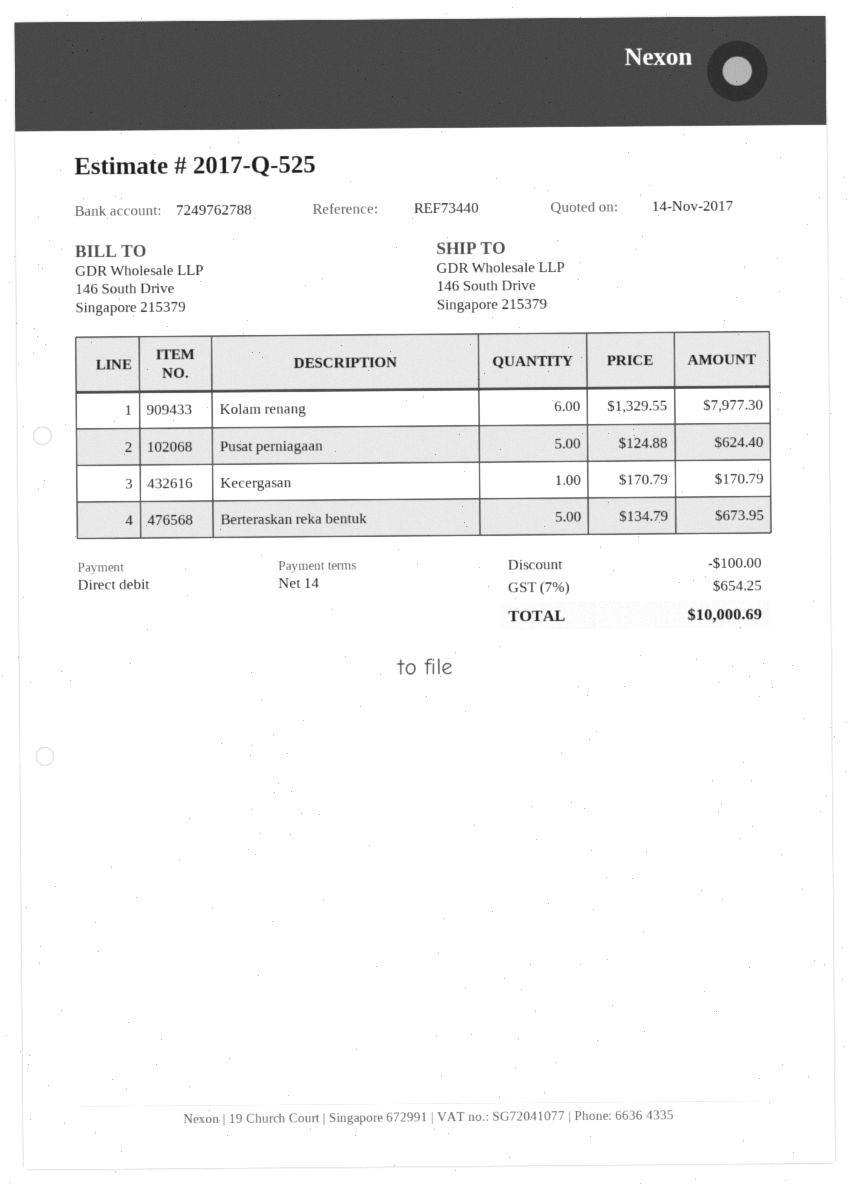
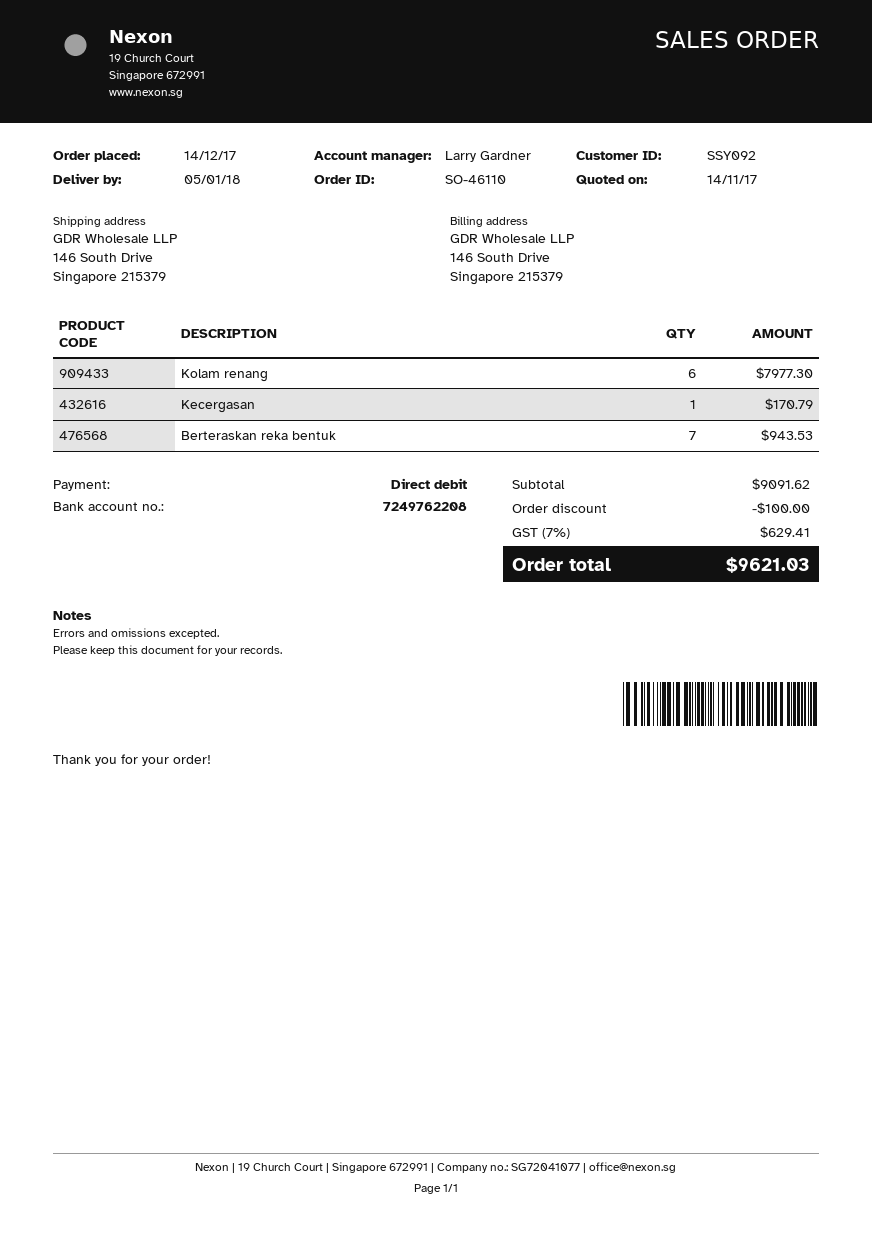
bank account: 7249762788 -> 7249762208
Pusat perniagaan: 5 for 624.40 -> none
Berteraskan reka bentuk: 5 for 673.95 -> 7 for 943.53
tax: 7% = 654.25 -> 7% = 629.41
total: 10000.69 -> 9621.03

